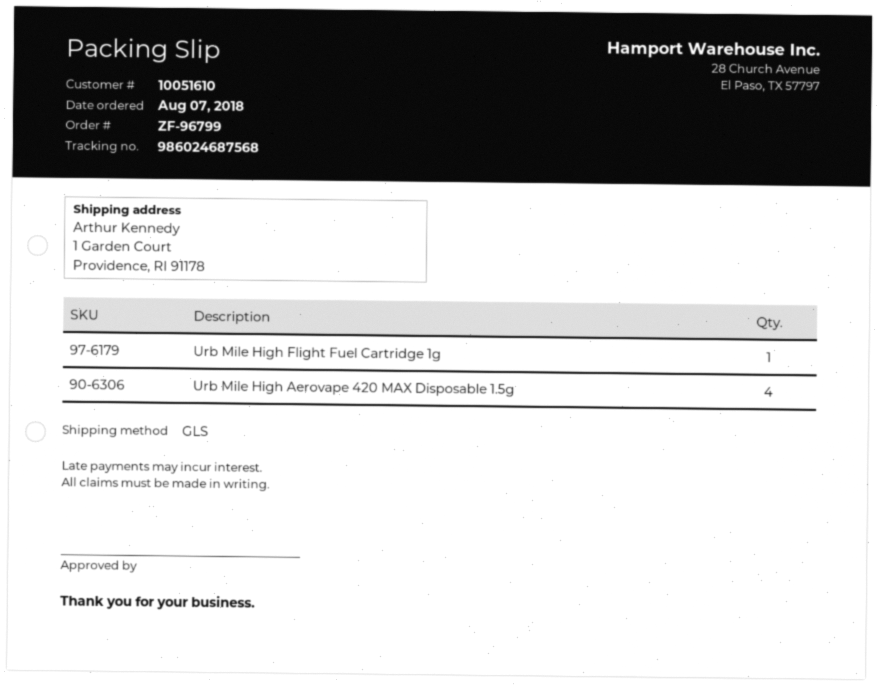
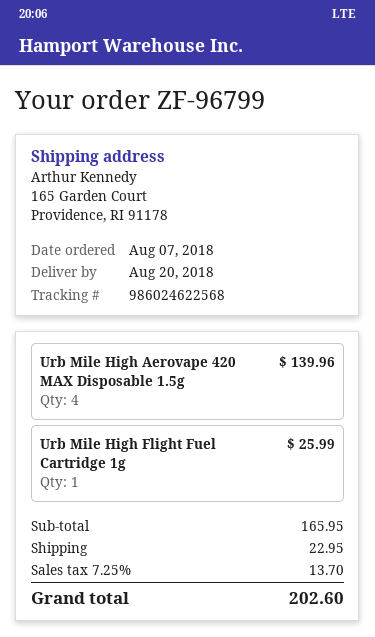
tracking number: 986024687568 -> 986024622568
ship to: 1 Garden Court, Providence, RI 91178 -> 165 Garden Court, Providence, RI 91178

